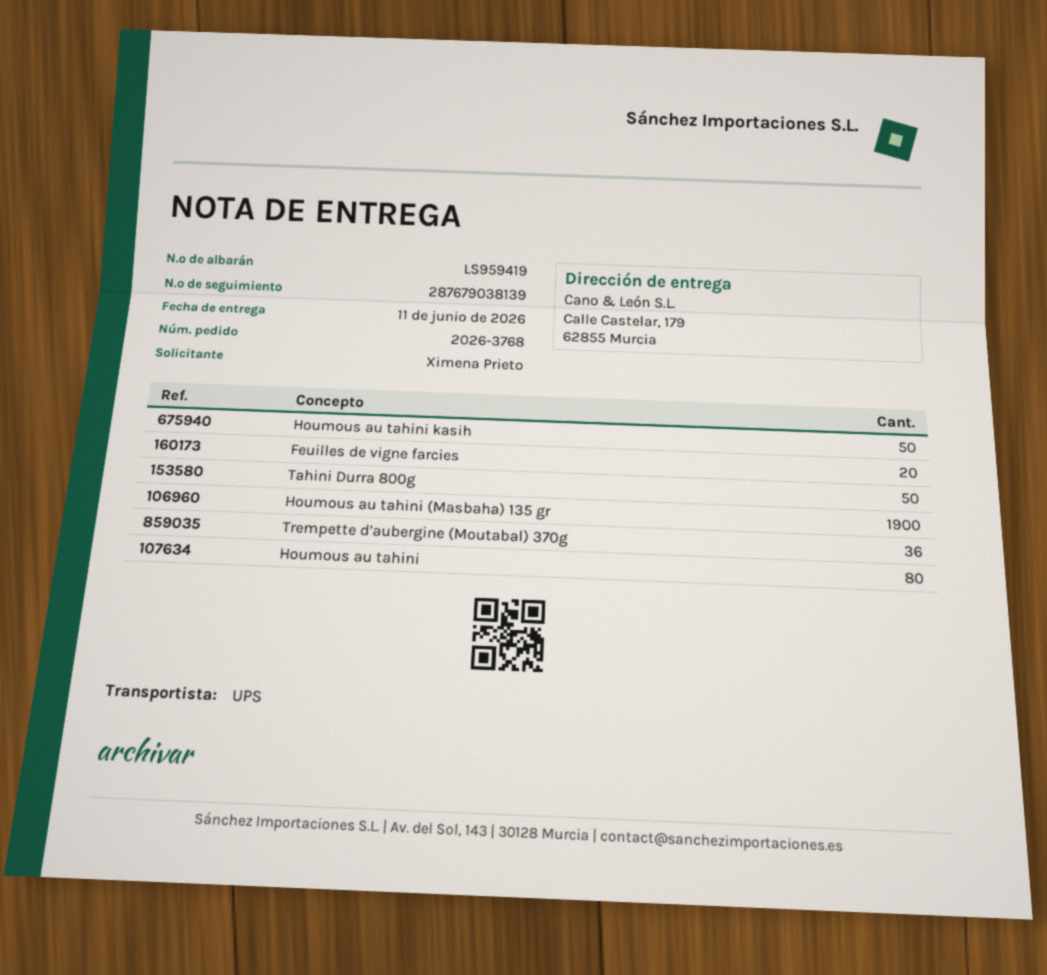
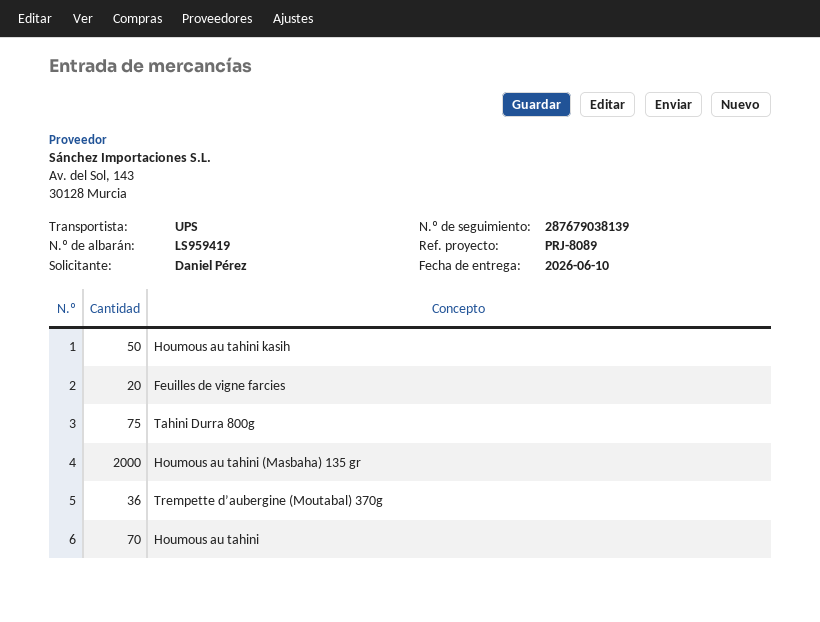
delivery date: 2026-06-11 -> 2026-06-10
ordered by: Ximena Prieto -> Daniel Pérez
Tahini Durra 800g: 50 -> 75
Houmous au tahini (Masbaha) 135 gr: 1900 -> 2000
Houmous au tahini: 80 -> 70

